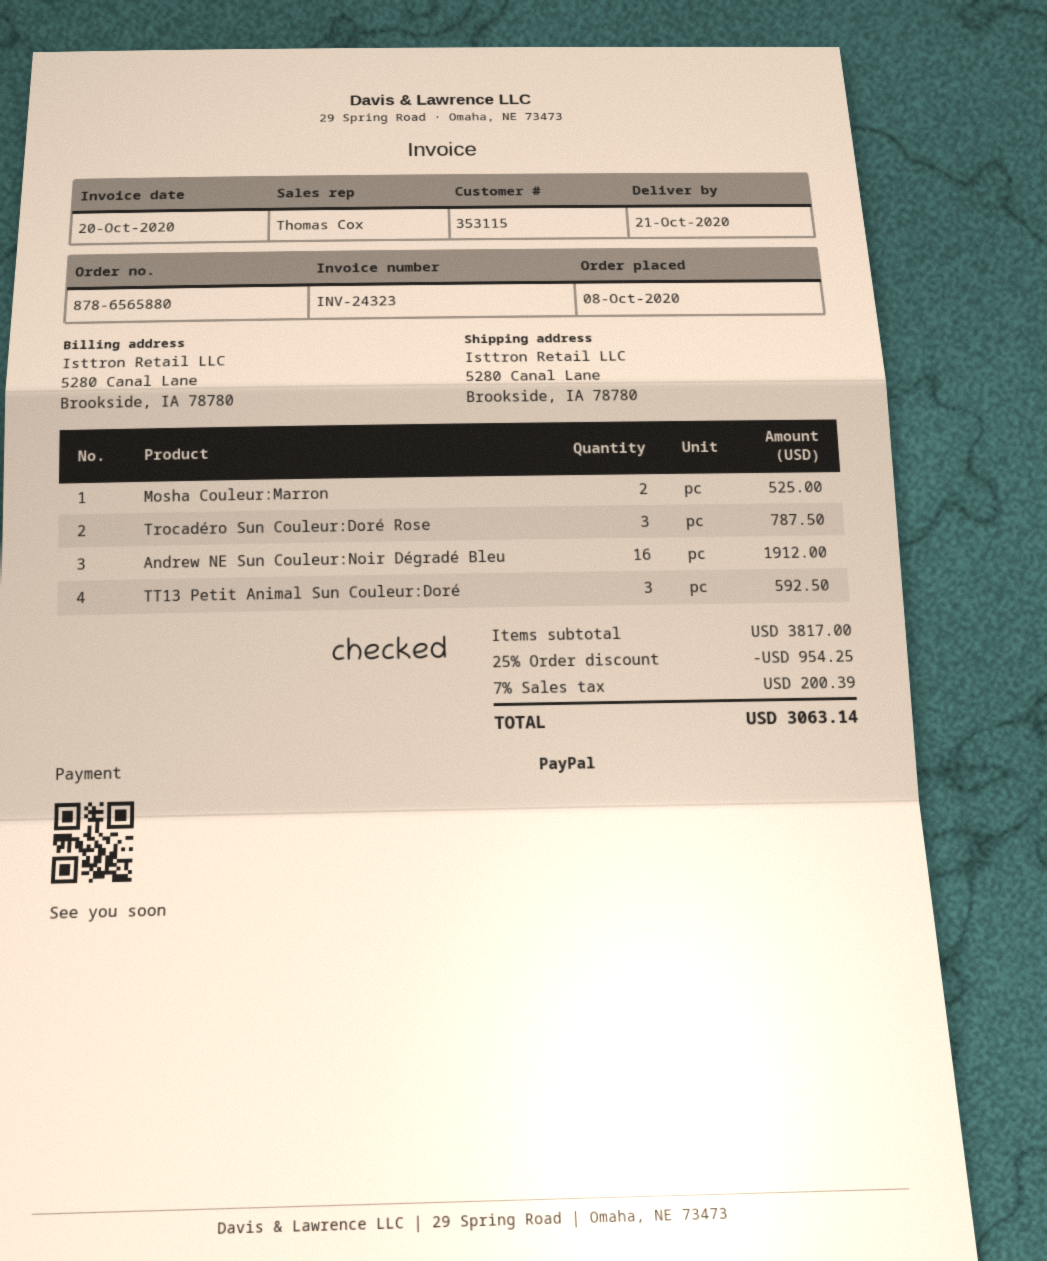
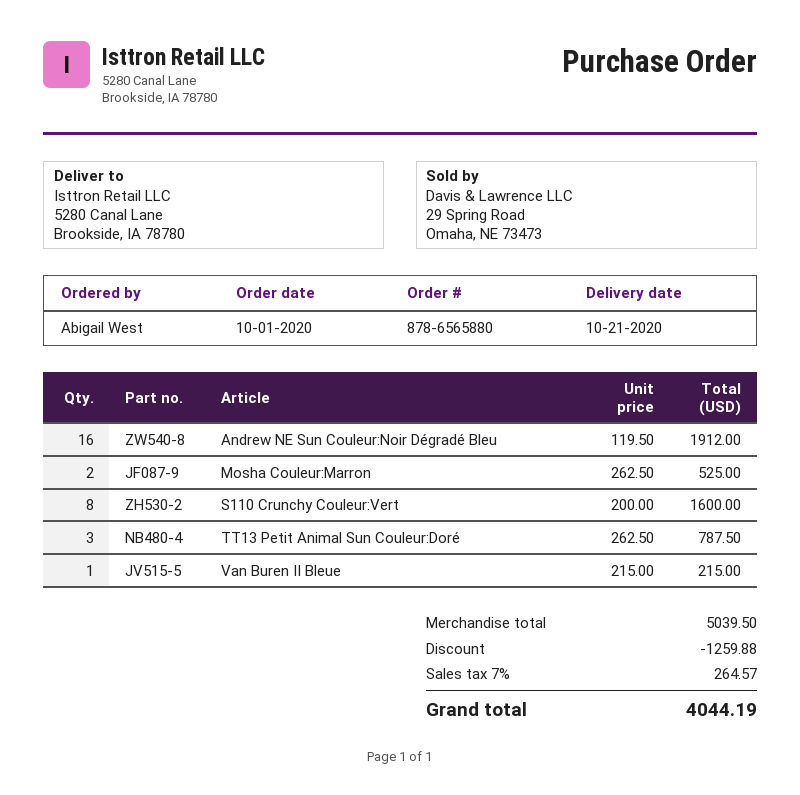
order date: 2020-10-08 -> 2020-10-01
Trocadéro Sun Couleur:Doré Rose: 3 for 787.50 -> none
TT13 Petit Animal Sun Couleur:Doré: 3 for 592.50 -> 3 for 787.50
S110 Crunchy Couleur:Vert: none -> 8 for 1600.00
Van Buren II Bleue: none -> 1 for 215.00
subtotal: 3817.00 -> 5039.50
discount: 954.25 -> 1259.88
tax: 7% = 200.39 -> 7% = 264.57
total: 3063.14 -> 4044.19

